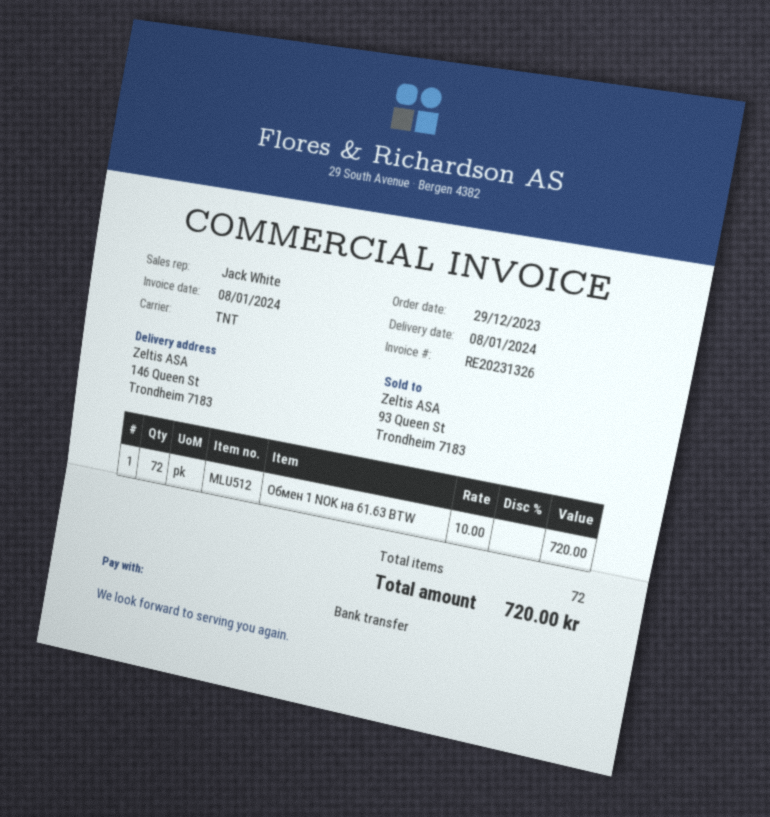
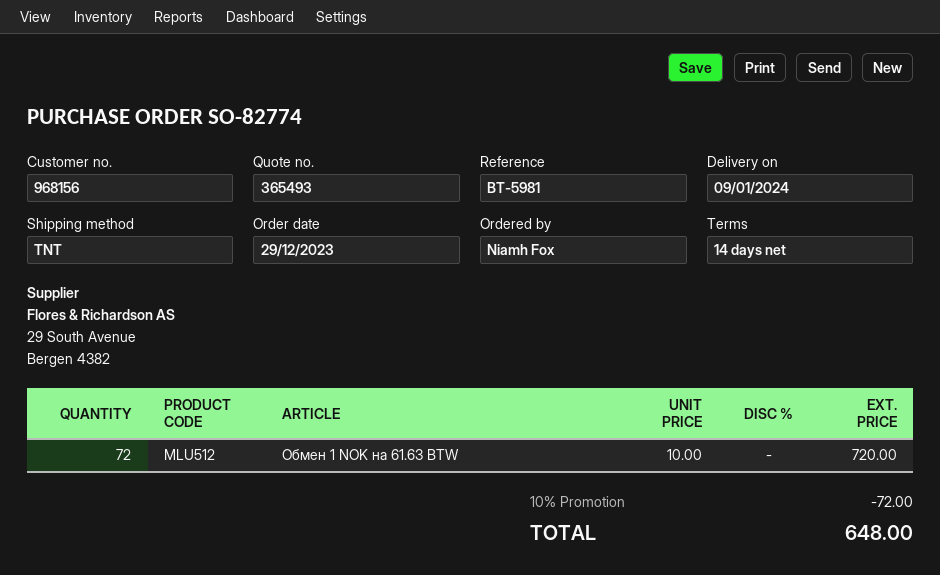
delivery date: 2024-01-08 -> 2024-01-09
discount: none -> 10% = 72.00
total: 720.00 -> 648.00

